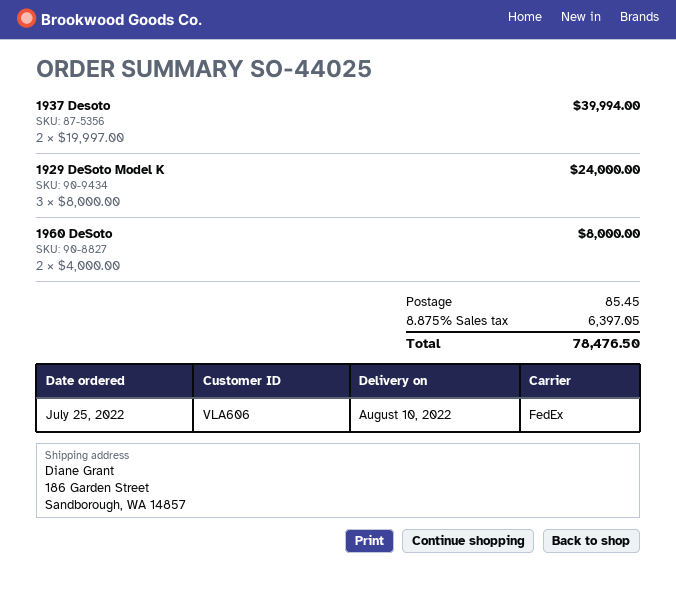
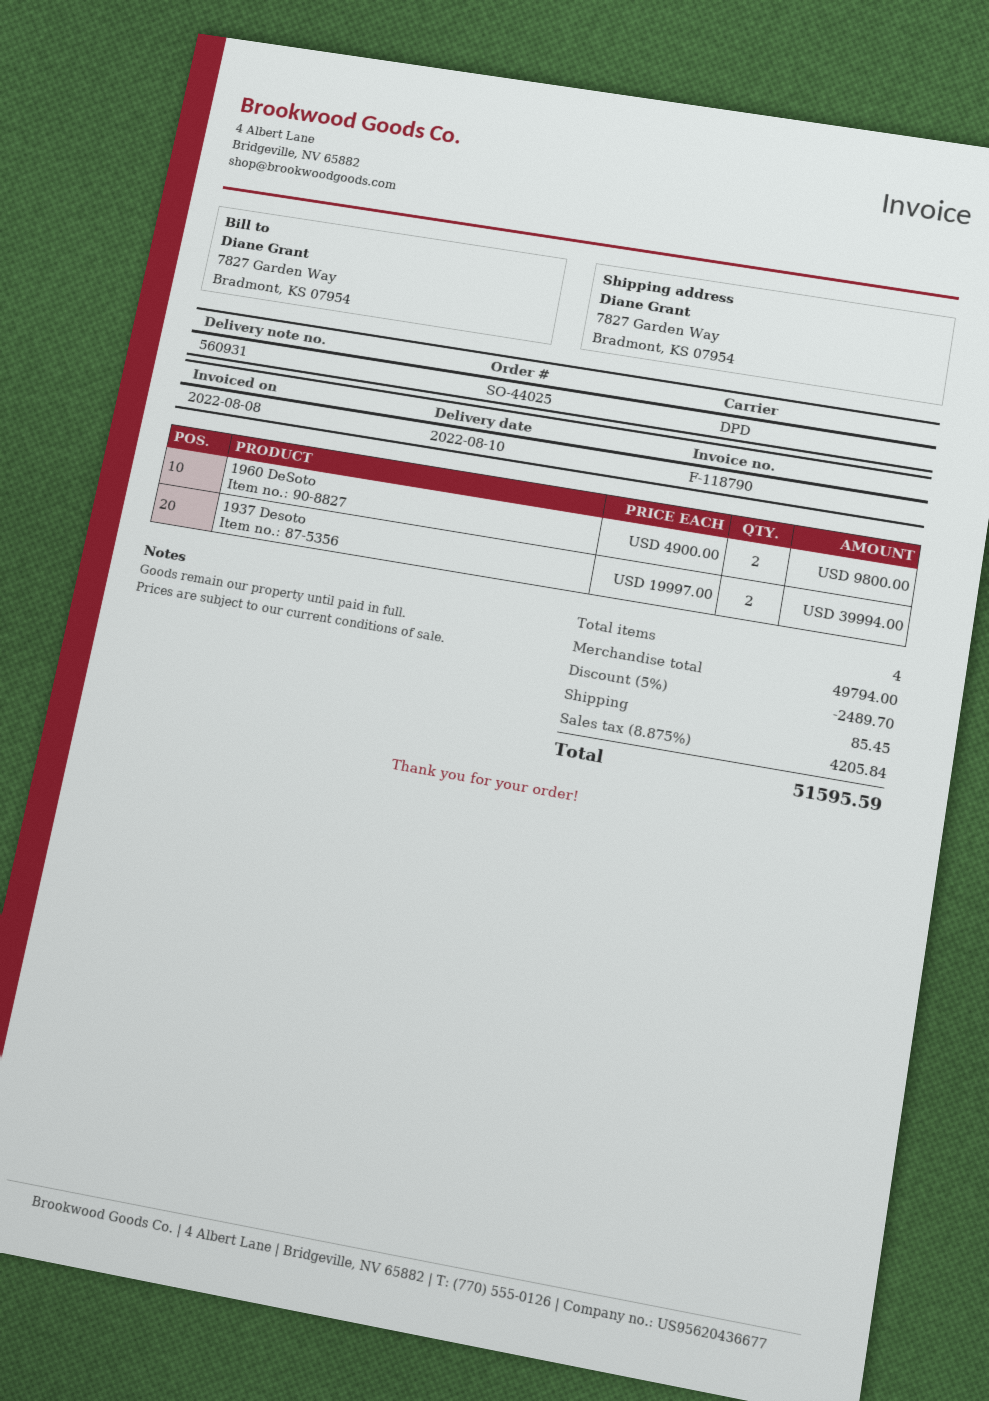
shipping method: FedEx -> DPD
ship to: 186 Garden Street, Sandborough, WA 14857 -> 7827 Garden Way, Bradmont, KS 07954
1929 DeSoto Model K: 3 x 8000.00 = 24000.00 -> none
1960 DeSoto: 2 x 4000.00 = 8000.00 -> 2 x 4900.00 = 9800.00
discount: none -> 5% = 2489.70
tax: 8.875% = 6397.05 -> 8.875% = 4205.84
total: 78476.50 -> 51595.59

